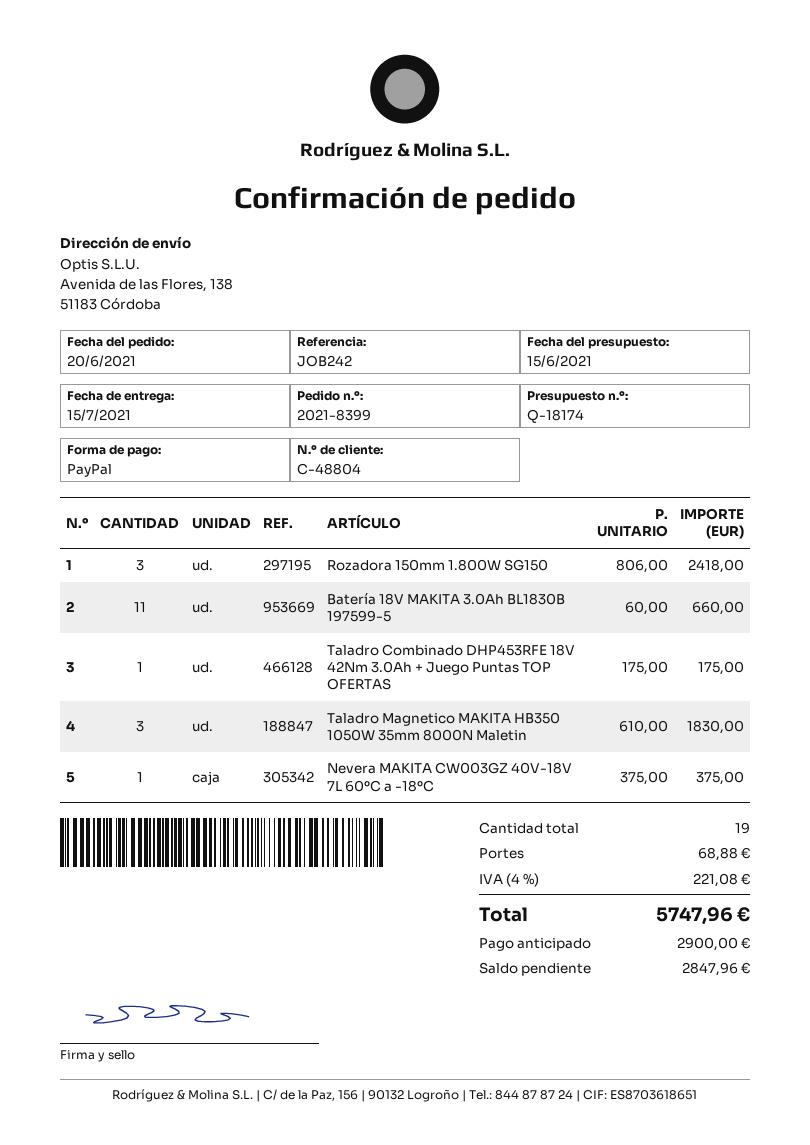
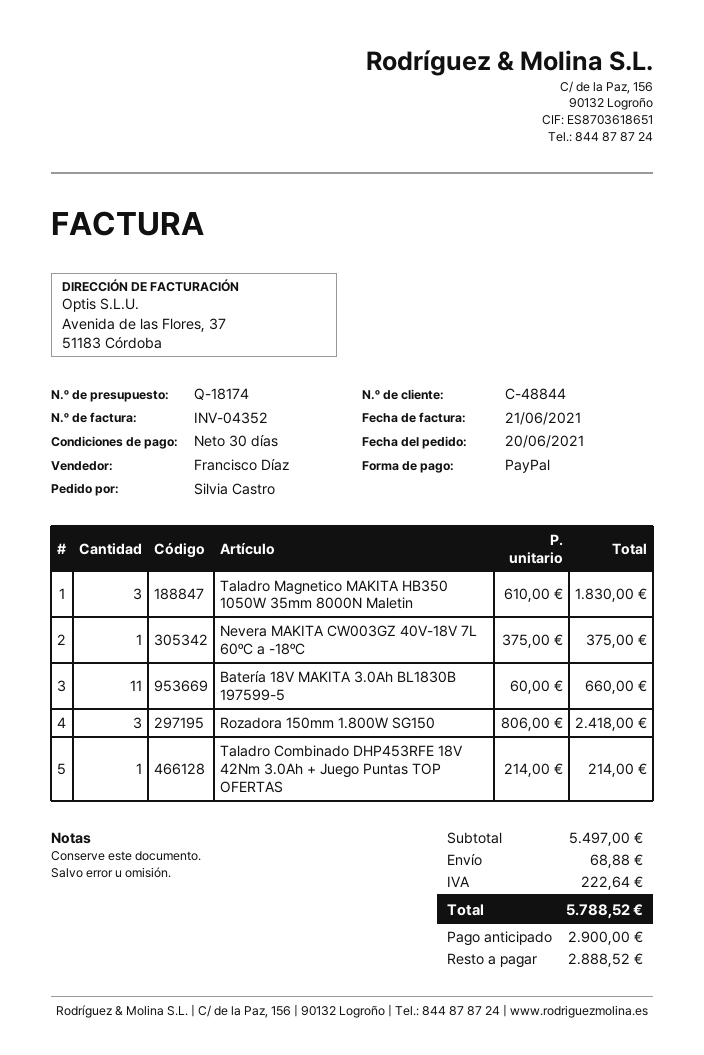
customer number: C-48804 -> C-48844
Taladro Combinado DHP453RFE 18V 42Nm 3.0Ah + Juego Puntas TOP OFERTAS: 1 x 175.00 = 175.00 -> 1 x 214.00 = 214.00
tax: 221.08 -> 222.64
total: 5747.96 -> 5788.52
balance: 2847.96 -> 2888.52

